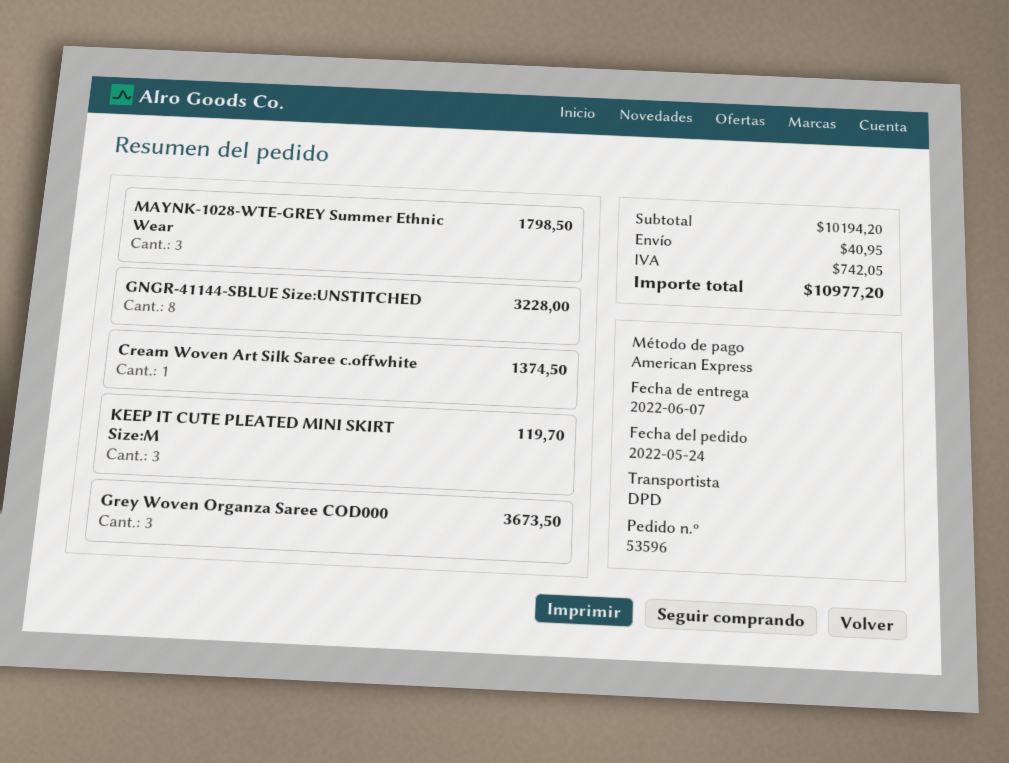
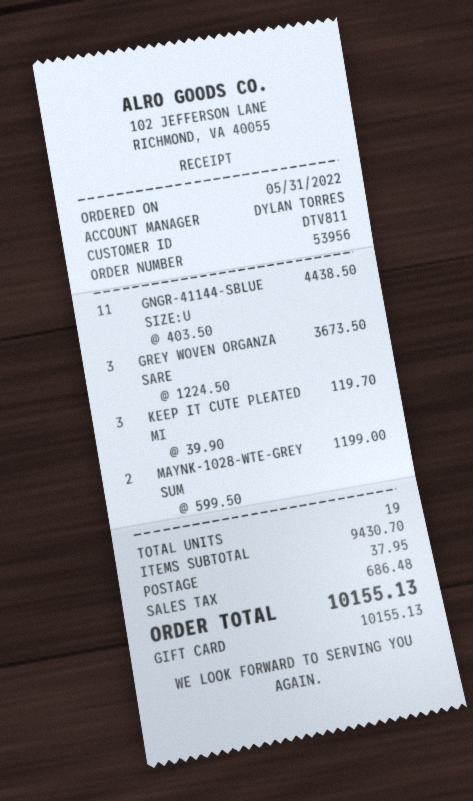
order number: 53596 -> 53956
order date: 2022-05-24 -> 2022-05-31
payment method: American Express -> gift card
MAYNK-1028-WTE-GREY Summer Ethnic Wear: 3 for 1798.50 -> 2 for 1199.00
GNGR-41144-SBLUE Size:UNSTITCHED: 8 for 3228.00 -> 11 for 4438.50
Cream Woven Art Silk Saree c.offwhite: 1 for 1374.50 -> none
subtotal: 10194.20 -> 9430.70
shipping: 40.95 -> 37.95
tax: 742.05 -> 686.48
total: 10977.20 -> 10155.13

